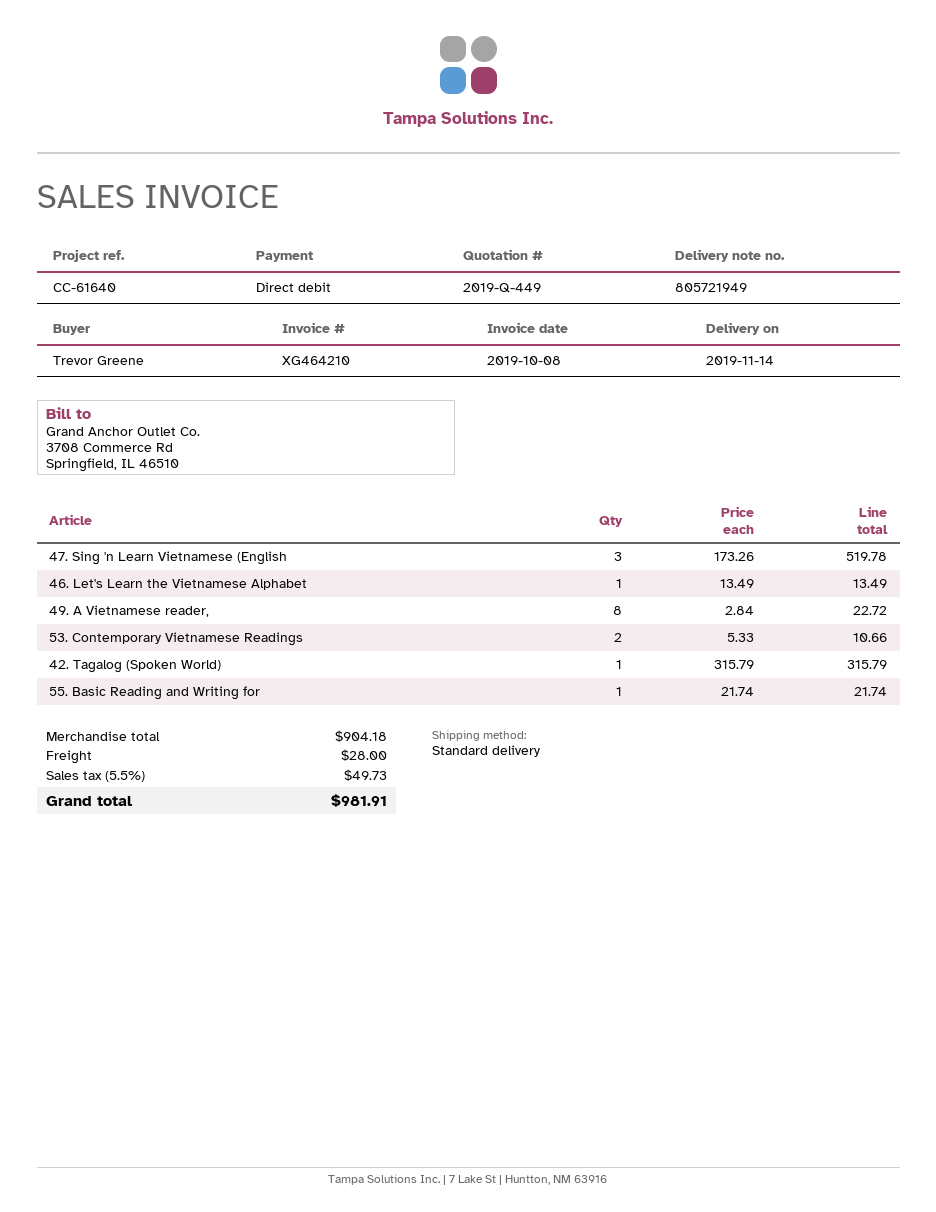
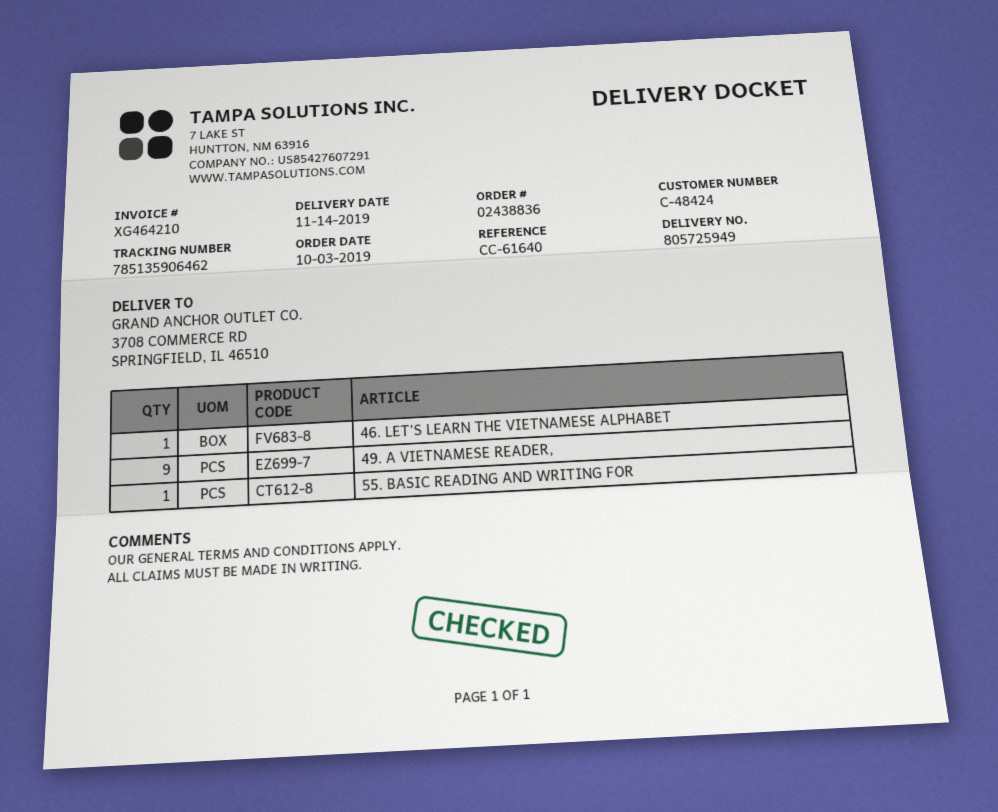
delivery note number: 805721949 -> 805725949
47. Sing 'n Learn Vietnamese (English: 3 -> none
49. A Vietnamese reader,: 8 -> 9
53. Contemporary Vietnamese Readings: 2 -> none
42. Tagalog (Spoken World): 1 -> none

